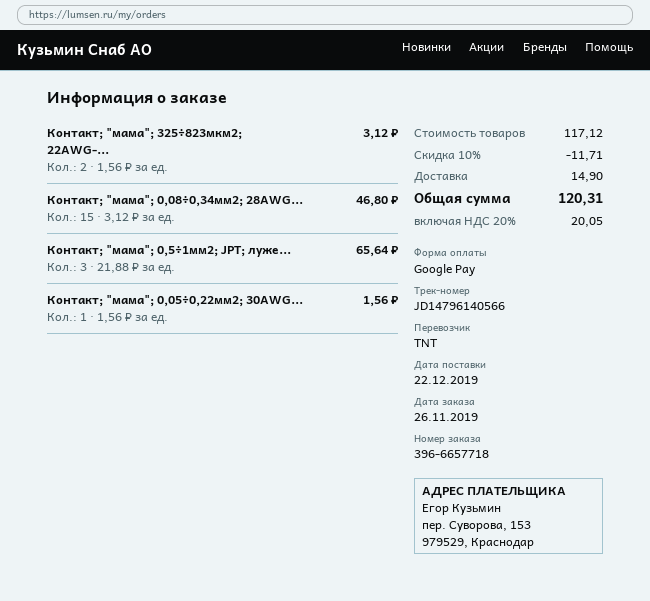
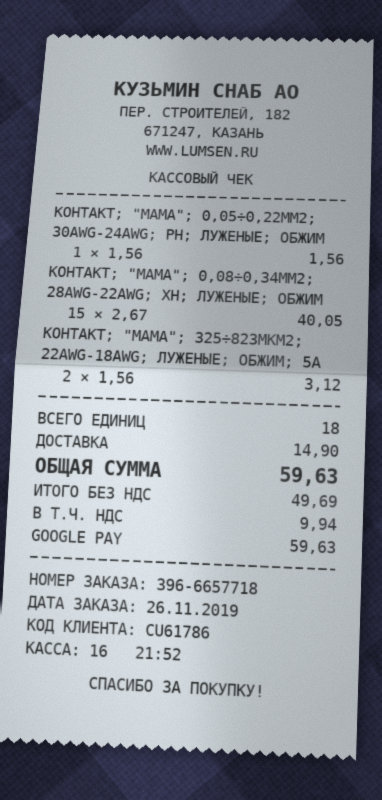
Контакт; "мама"; 0,08÷0,34мм2; 28AWG...: 15 x 3.12 = 46.80 -> 15 x 2.67 = 40.05
Контакт; "мама"; 0,5÷1мм2; JPT; луже...: 3 x 21.88 = 65.64 -> none
discount: 10% = 11.71 -> none
tax: 20.05 -> 9.94
total: 120.31 -> 59.63

